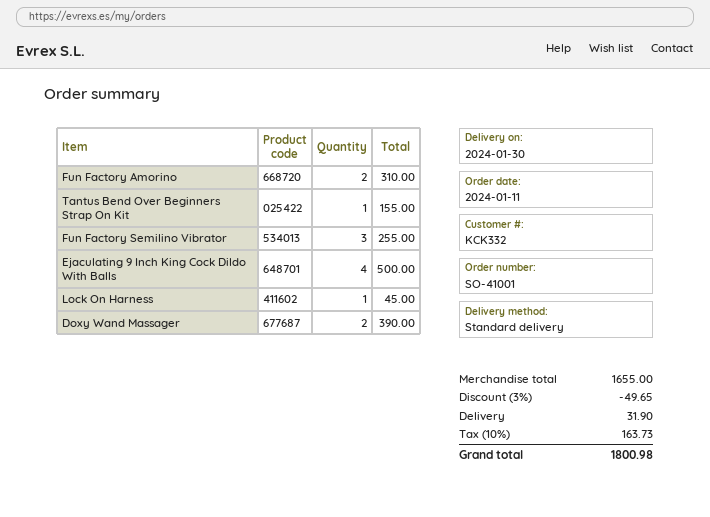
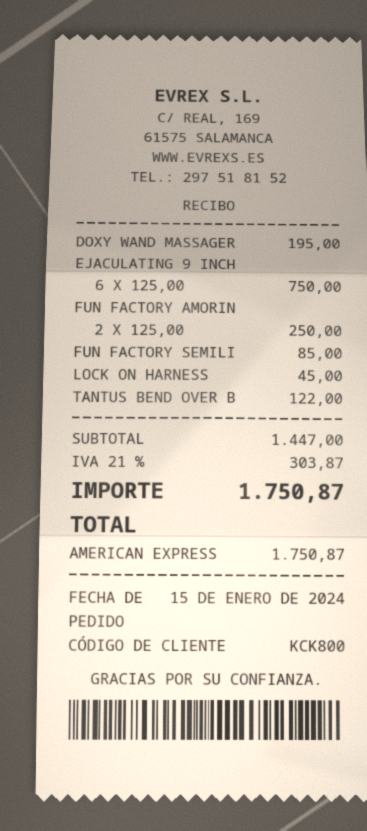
order date: 2024-01-11 -> 2024-01-15
customer number: KCK332 -> KCK800
Fun Factory Amorino: 2 for 310.00 -> 2 for 250.00
Tantus Bend Over Beginners Strap On Kit: 1 for 155.00 -> 1 for 122.00
Fun Factory Semilino Vibrator: 3 for 255.00 -> 1 for 85.00
Ejaculating 9 Inch King Cock Dildo With Balls: 4 for 500.00 -> 6 for 750.00
Doxy Wand Massager: 2 for 390.00 -> 1 for 195.00
subtotal: 1655.00 -> 1447.00
discount: 3% = 49.65 -> none
shipping: 31.90 -> none
tax: 10% = 163.73 -> 21% = 303.87
total: 1800.98 -> 1750.87

